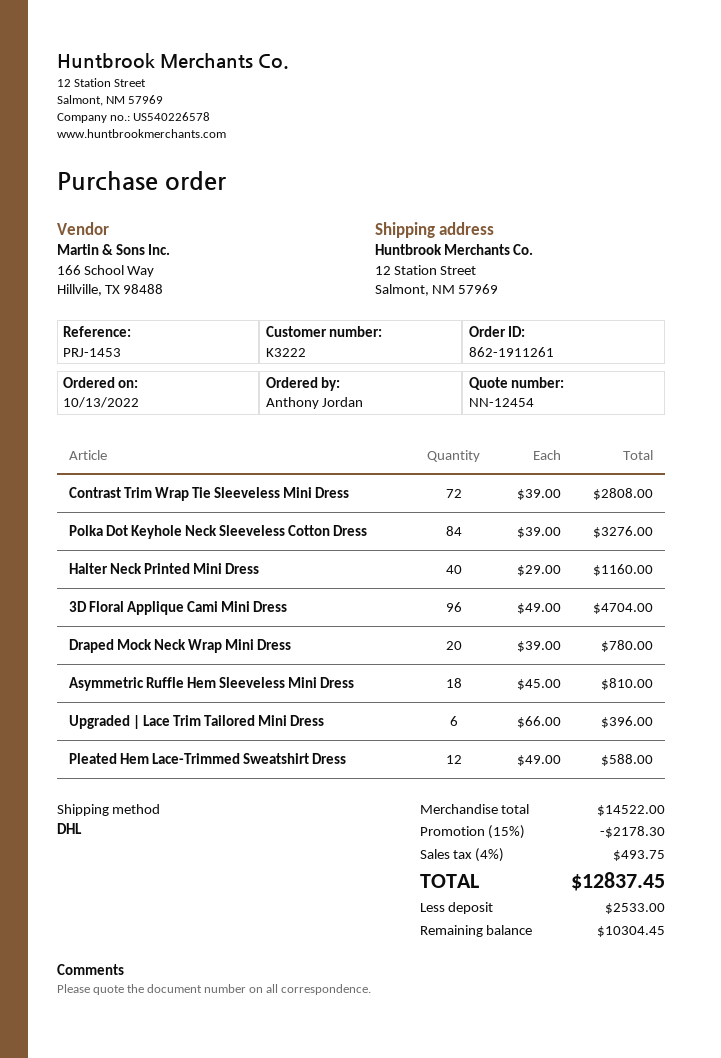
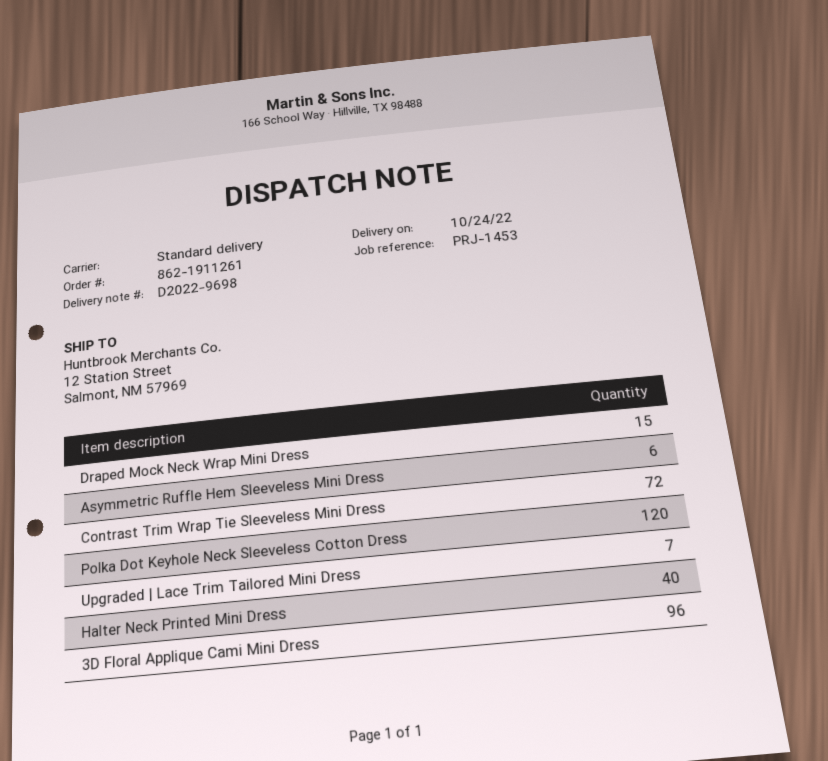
shipping method: DHL -> standard
Polka Dot Keyhole Neck Sleeveless Cotton Dress: 84 -> 120
Draped Mock Neck Wrap Mini Dress: 20 -> 15
Asymmetric Ruffle Hem Sleeveless Mini Dress: 18 -> 6
Upgraded | Lace Trim Tailored Mini Dress: 6 -> 7
Pleated Hem Lace-Trimmed Sweatshirt Dress: 12 -> none

